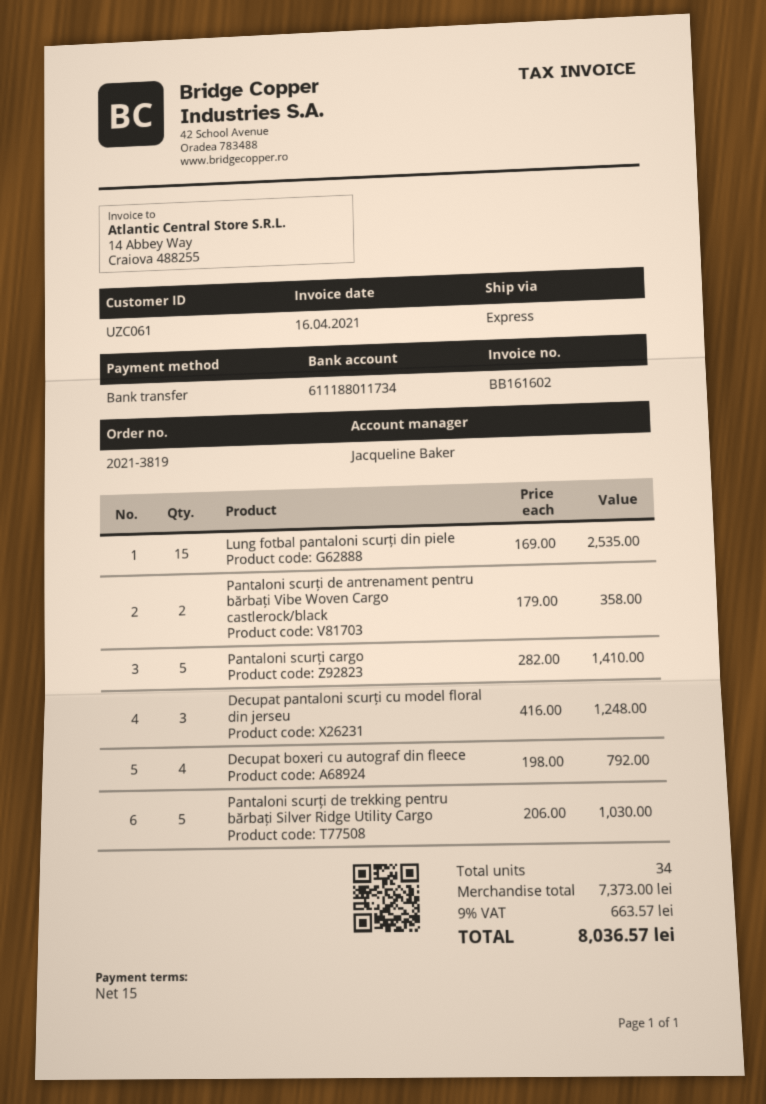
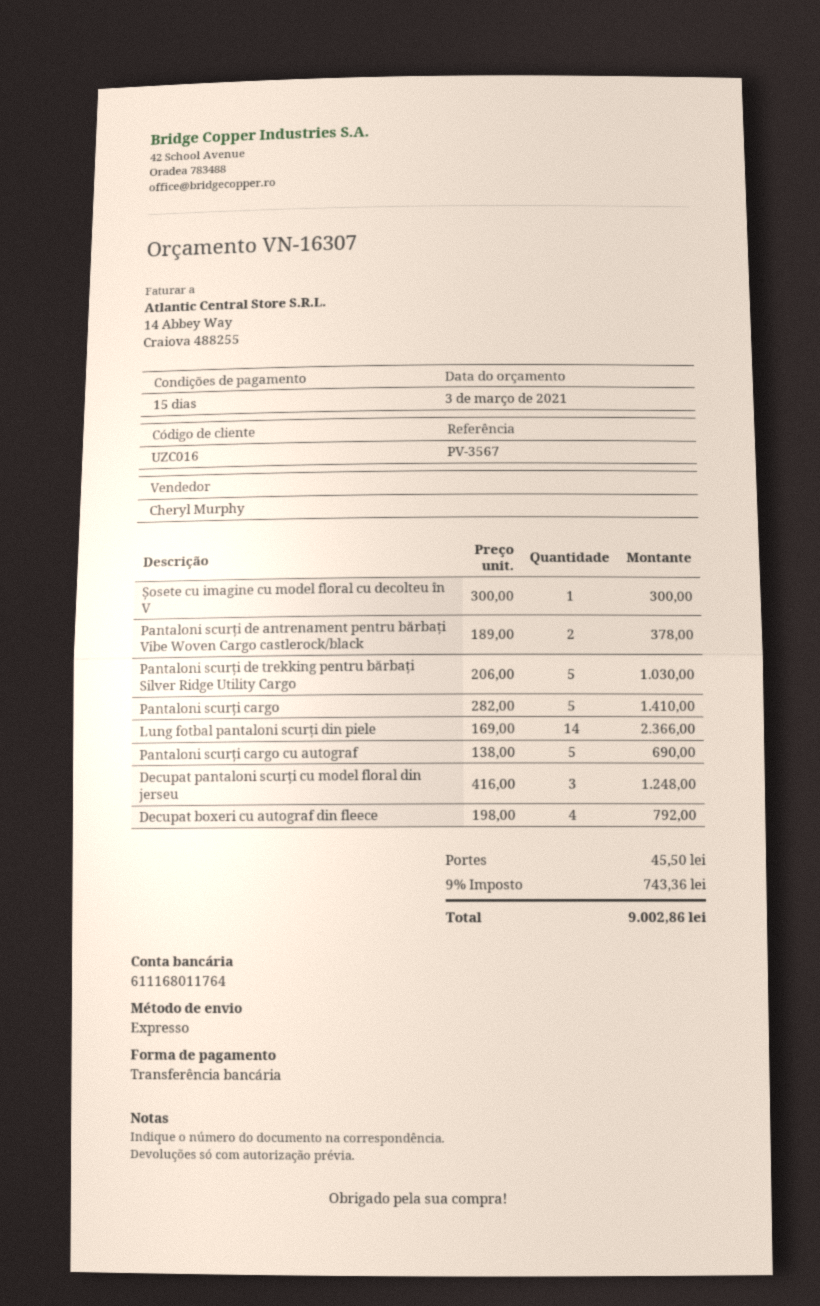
customer number: UZC061 -> UZC016
sales rep: Jacqueline Baker -> Cheryl Murphy
bank account: 611188011734 -> 611168011764
Lung fotbal pantaloni scurți din piele: 15 x 169.00 = 2535.00 -> 14 x 169.00 = 2366.00
Pantaloni scurți de antrenament pentru bărbați Vibe Woven Cargo castlerock/black: 2 x 179.00 = 358.00 -> 2 x 189.00 = 378.00
Șosete cu imagine cu model floral cu decolteu în V: none -> 1 x 300.00 = 300.00
Pantaloni scurți cargo cu autograf: none -> 5 x 138.00 = 690.00
shipping: none -> 45.50
tax: 9% = 663.57 -> 9% = 743.36
total: 8036.57 -> 9002.86

